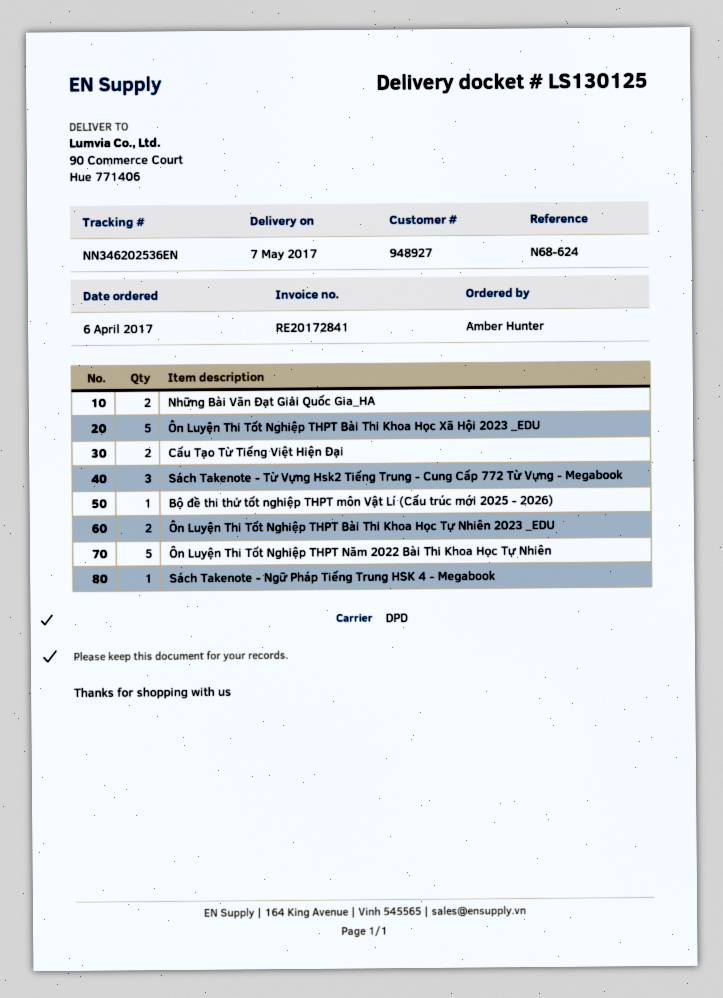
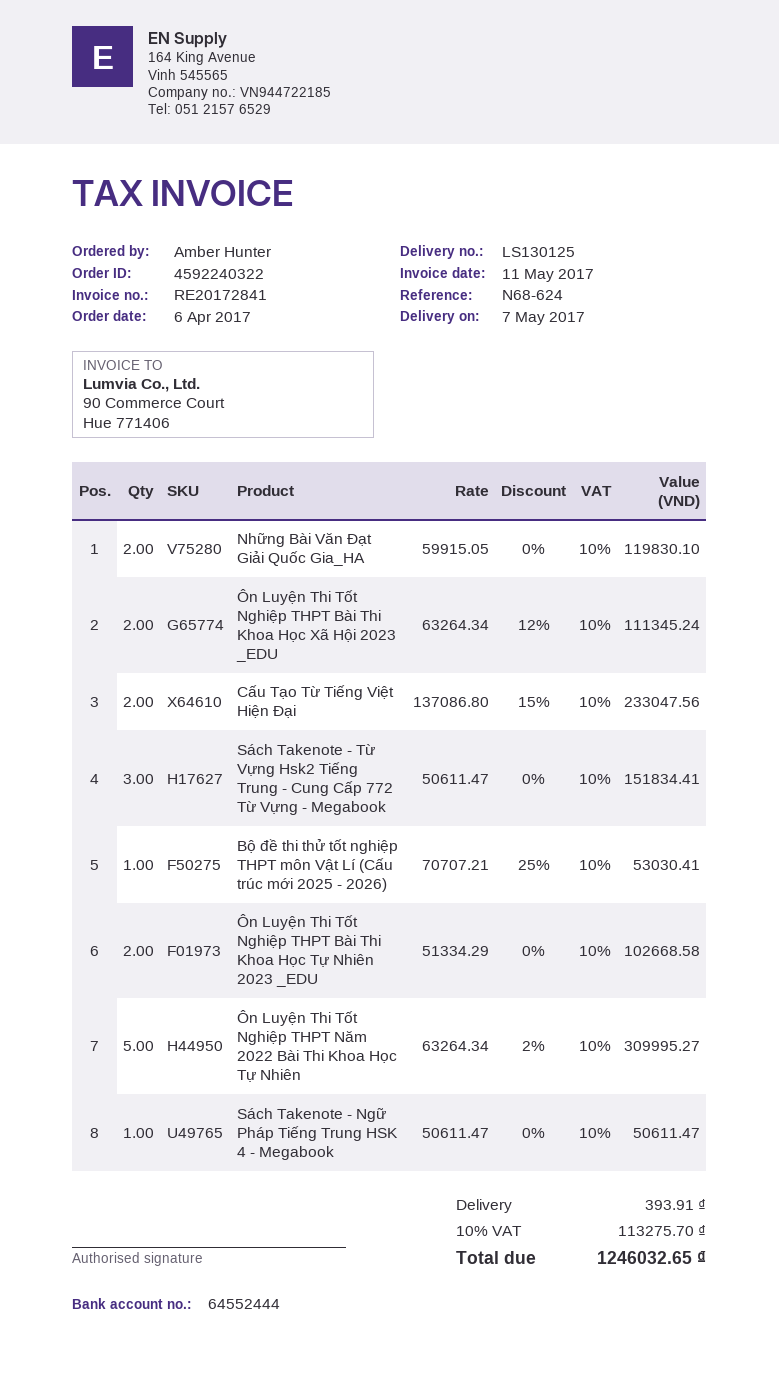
Ôn Luyện Thi Tốt Nghiệp THPT Bài Thi Khoa Học Xã Hội 2023 _EDU: 5 -> 2

